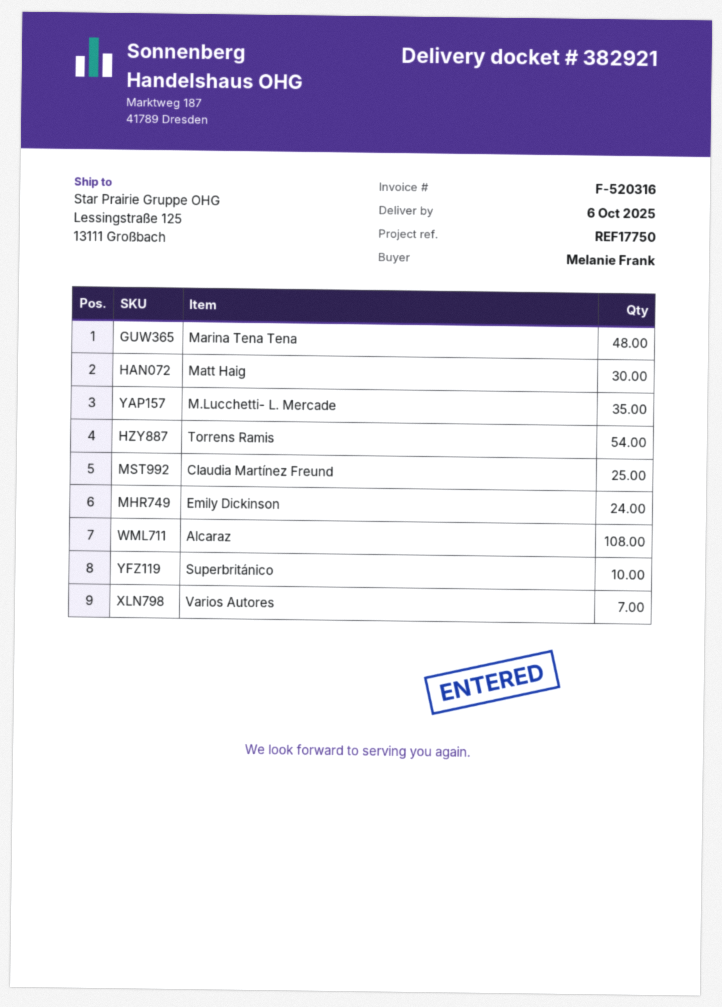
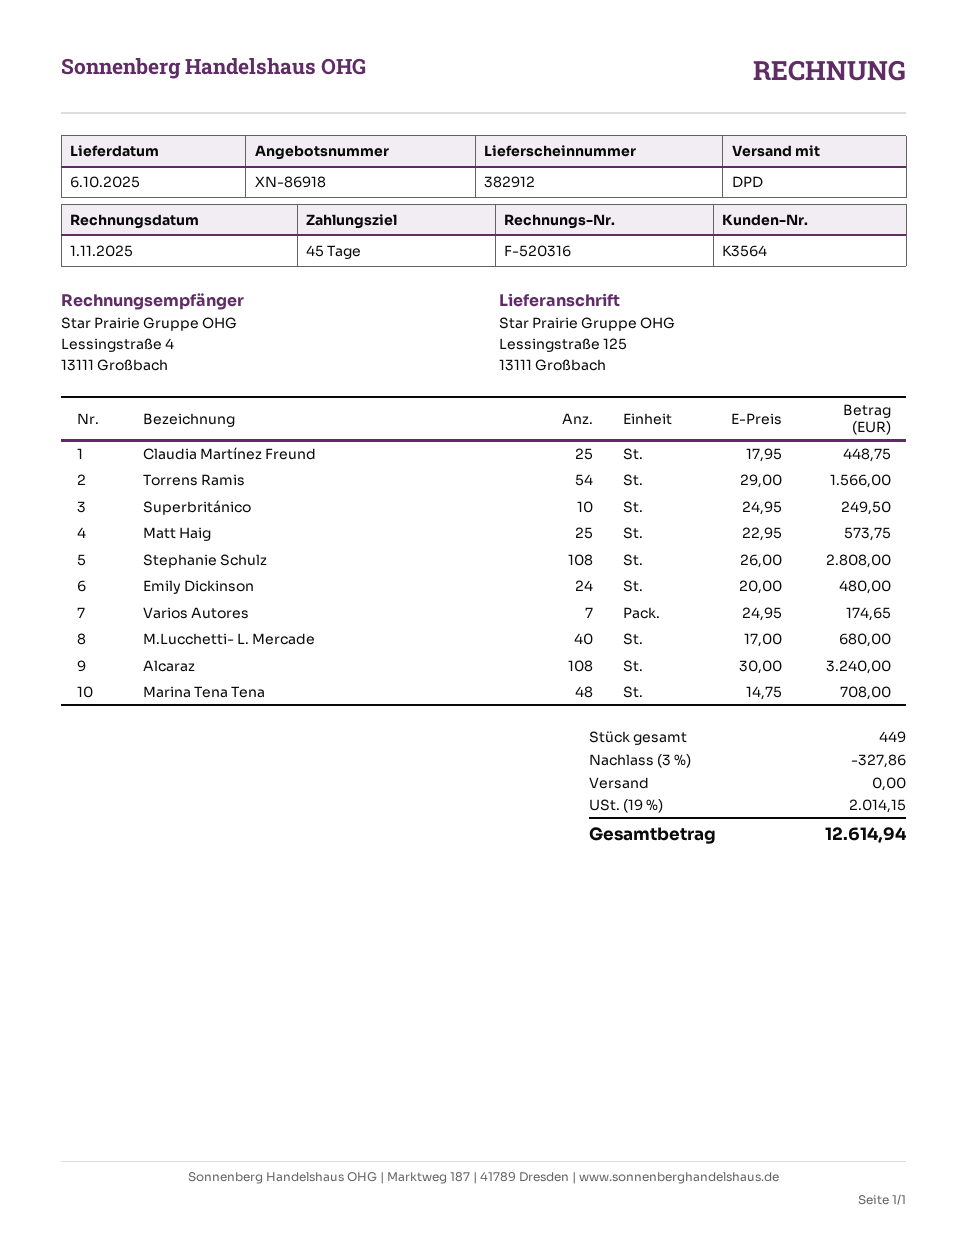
delivery note number: 382921 -> 382912
Matt Haig: 30 -> 25
M.Lucchetti- L. Mercade: 35 -> 40
Stephanie Schulz: none -> 108

